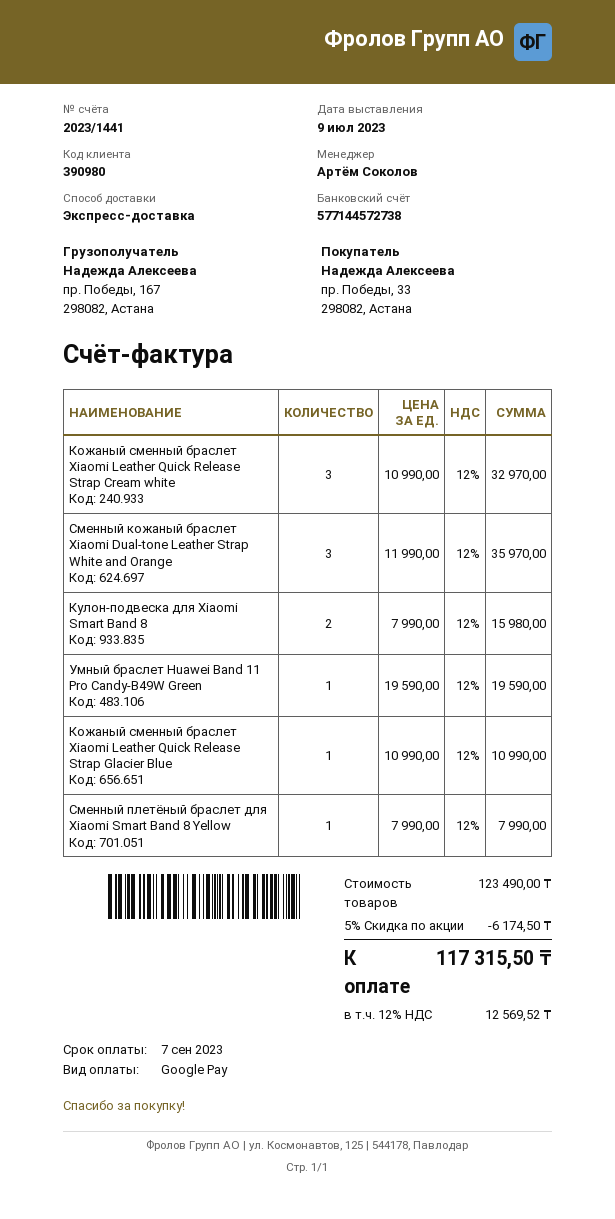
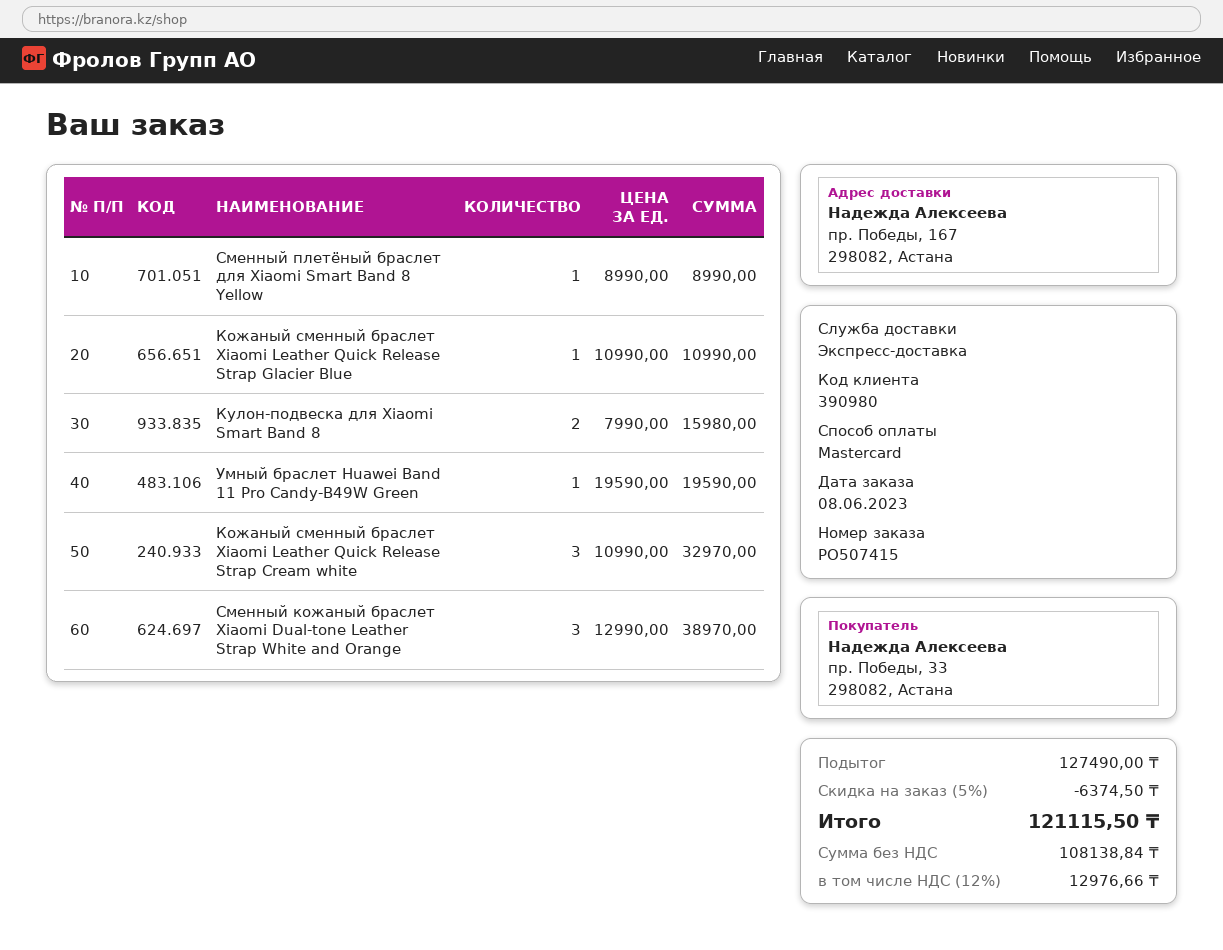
payment method: Google Pay -> Mastercard
Сменный кожаный браслет Xiaomi Dual-tone Leather Strap White and Orange: 3 x 11990.00 = 35970.00 -> 3 x 12990.00 = 38970.00
Сменный плетёный браслет для Xiaomi Smart Band 8 Yellow: 1 x 7990.00 = 7990.00 -> 1 x 8990.00 = 8990.00
subtotal: 123490.00 -> 127490.00
discount: 5% = 6174.50 -> 5% = 6374.50
tax: 12% = 12569.52 -> 12% = 12976.66
total: 117315.50 -> 121115.50

